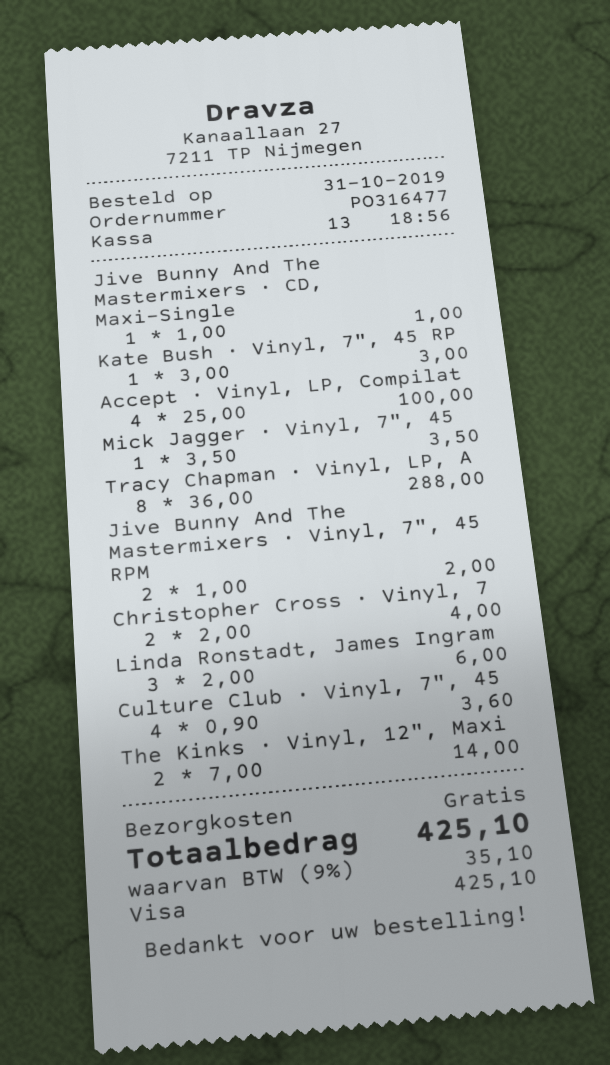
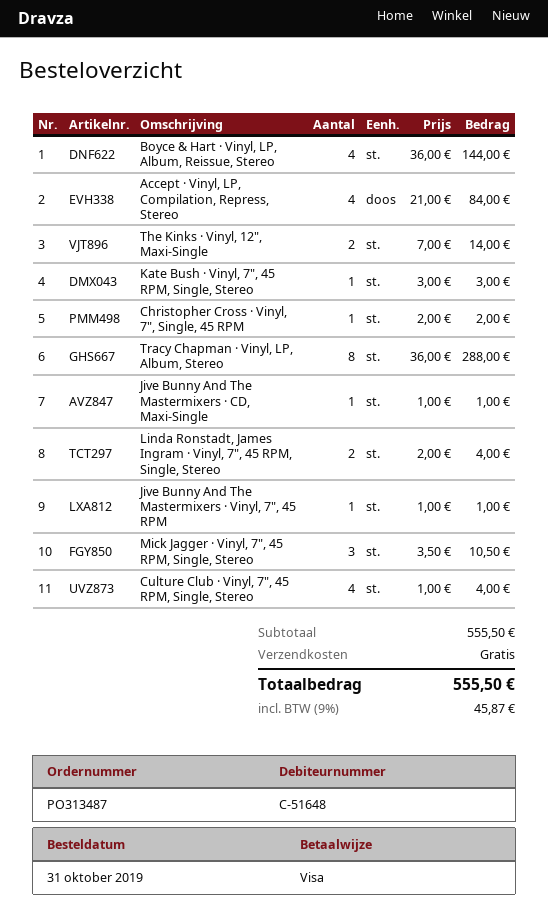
order number: PO316477 -> PO313487
Accept · Vinyl, LP, Compilat: 4 x 25.00 = 100.00 -> 4 x 21.00 = 84.00
Mick Jagger · Vinyl, 7", 45: 1 x 3.50 = 3.50 -> 3 x 3.50 = 10.50
Jive Bunny And The Mastermixers · Vinyl, 7", 45 RPM: 2 x 1.00 = 2.00 -> 1 x 1.00 = 1.00
Christopher Cross · Vinyl, 7: 2 x 2.00 = 4.00 -> 1 x 2.00 = 2.00
Linda Ronstadt, James Ingram: 3 x 2.00 = 6.00 -> 2 x 2.00 = 4.00
Culture Club · Vinyl, 7", 45: 4 x 0.90 = 3.60 -> 4 x 1.00 = 4.00
Boyce & Hart · Vinyl, LP, Album, Reissue, Stereo: none -> 4 x 36.00 = 144.00
tax: 9% = 35.10 -> 9% = 45.87
total: 425.10 -> 555.50

